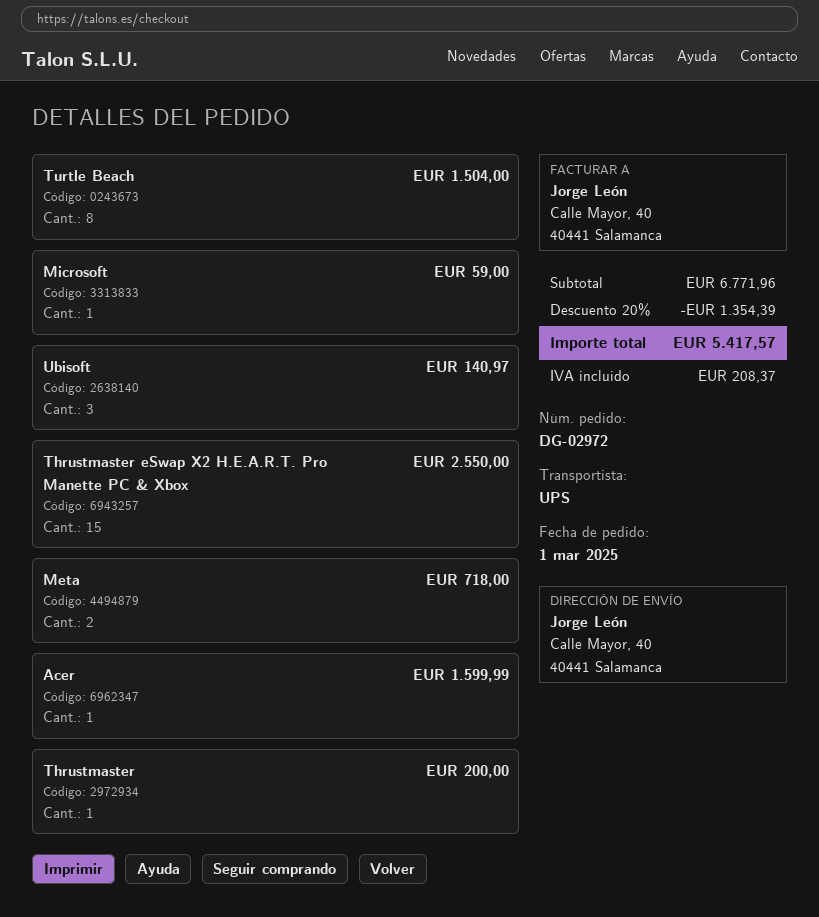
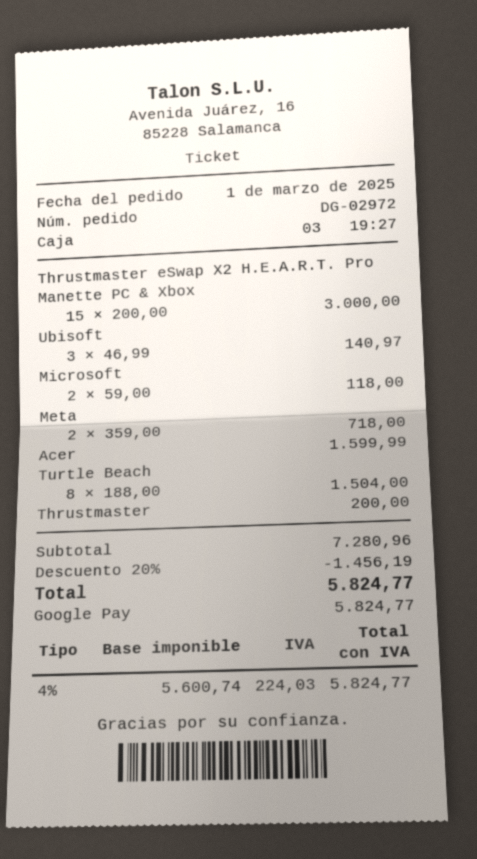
Microsoft: 1 for 59.00 -> 2 for 118.00
Thrustmaster eSwap X2 H.E.A.R.T. Pro Manette PC & Xbox: 15 for 2550.00 -> 15 for 3000.00
subtotal: 6771.96 -> 7280.96
discount: 20% = 1354.39 -> 20% = 1456.19
tax: 208.37 -> 224.03
total: 5417.57 -> 5824.77

